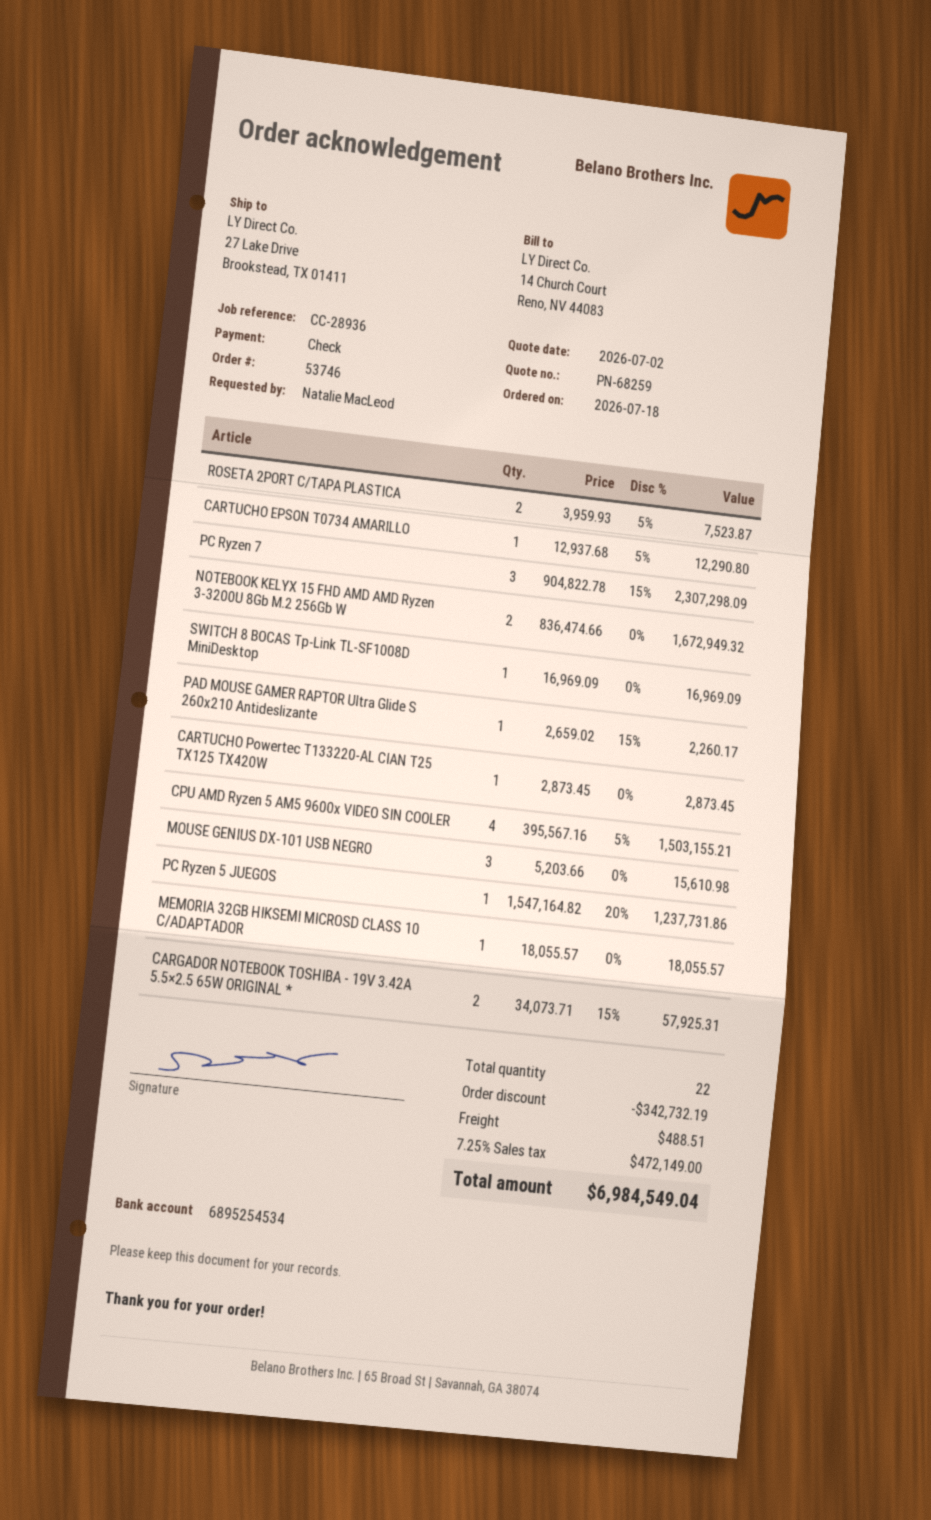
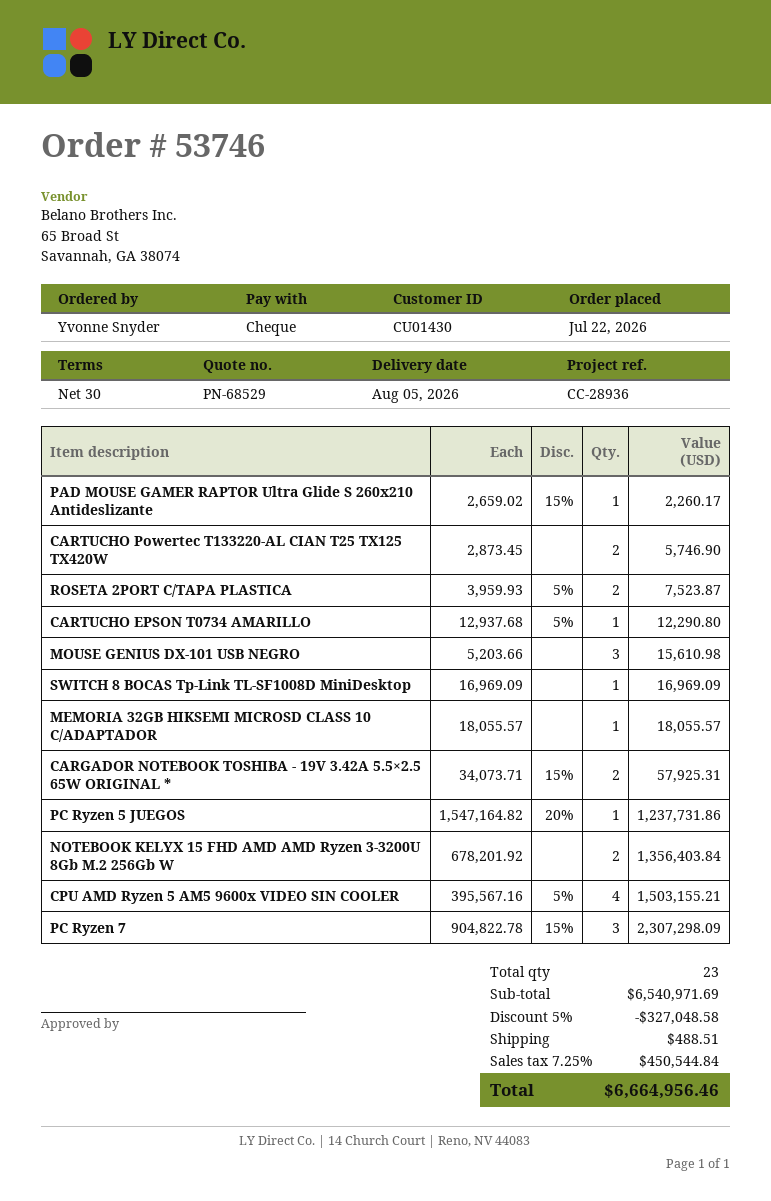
quote number: PN-68259 -> PN-68529
order date: 2026-07-18 -> 2026-07-22
ordered by: Natalie MacLeod -> Yvonne Snyder
NOTEBOOK KELYX 15 FHD AMD AMD Ryzen 3-3200U 8Gb M.2 256Gb W: 2 x 836474.66 = 1672949.32 -> 2 x 678201.92 = 1356403.84
CARTUCHO Powertec T133220-AL CIAN T25 TX125 TX420W: 1 x 2873.45 = 2873.45 -> 2 x 2873.45 = 5746.90
total quantity: 22 -> 23
discount: 342732.19 -> 327048.58
tax: 7.25% = 472149.00 -> 7.25% = 450544.84
total: 6984549.04 -> 6664956.46

